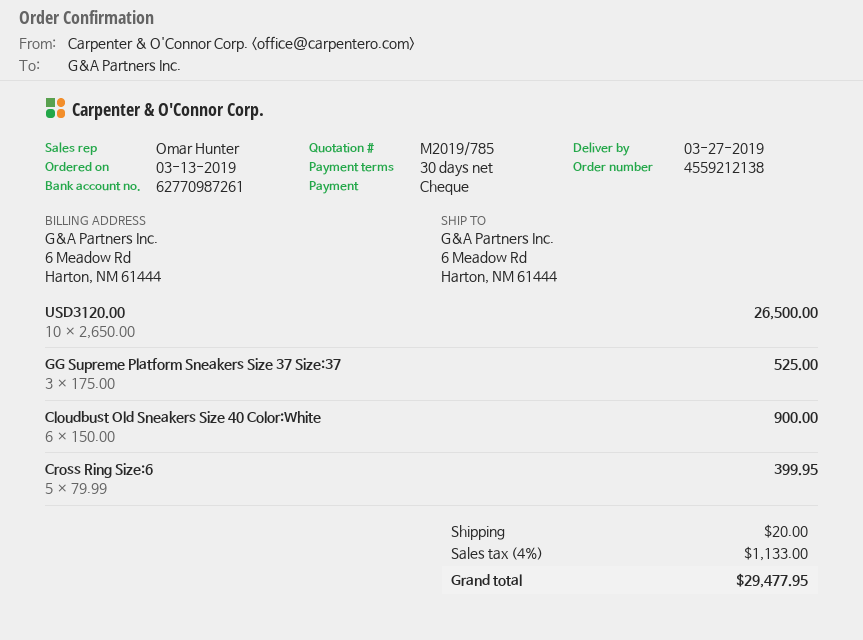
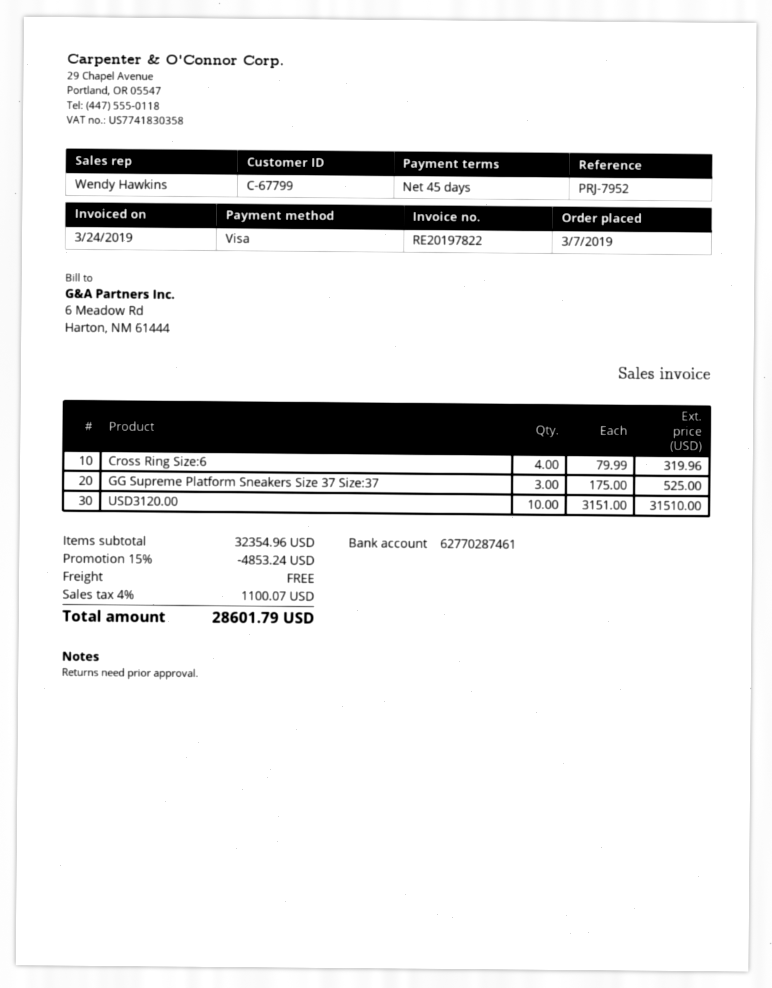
order date: 2019-03-13 -> 2019-03-07
payment terms: 30 days -> 45 days
sales rep: Omar Hunter -> Wendy Hawkins
payment method: cheque -> Visa
bank account: 62770987261 -> 62770287461
USD3120.00: 10 x 2650.00 = 26500.00 -> 10 x 3151.00 = 31510.00
Cloudbust Old Sneakers Size 40 Color:White: 6 x 150.00 = 900.00 -> none
Cross Ring Size:6: 5 x 79.99 = 399.95 -> 4 x 79.99 = 319.96
discount: none -> 15% = 4853.24
shipping: 20.00 -> 0.00
tax: 4% = 1133.00 -> 4% = 1100.07
total: 29477.95 -> 28601.79

